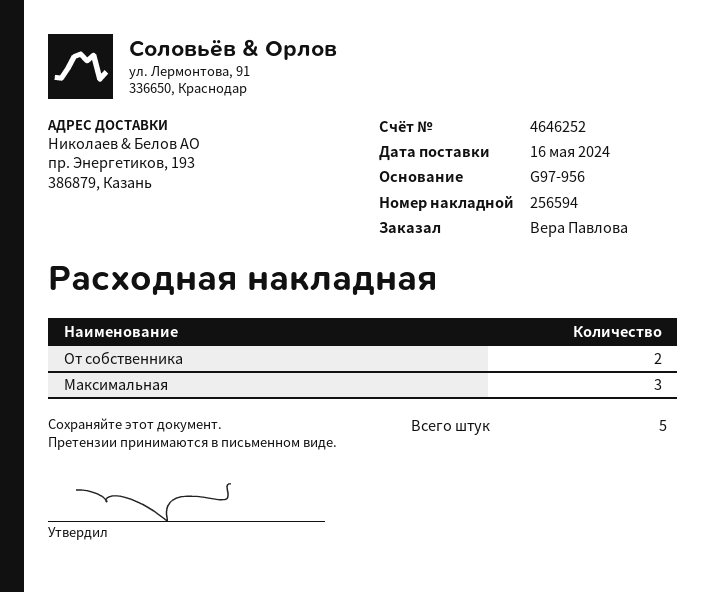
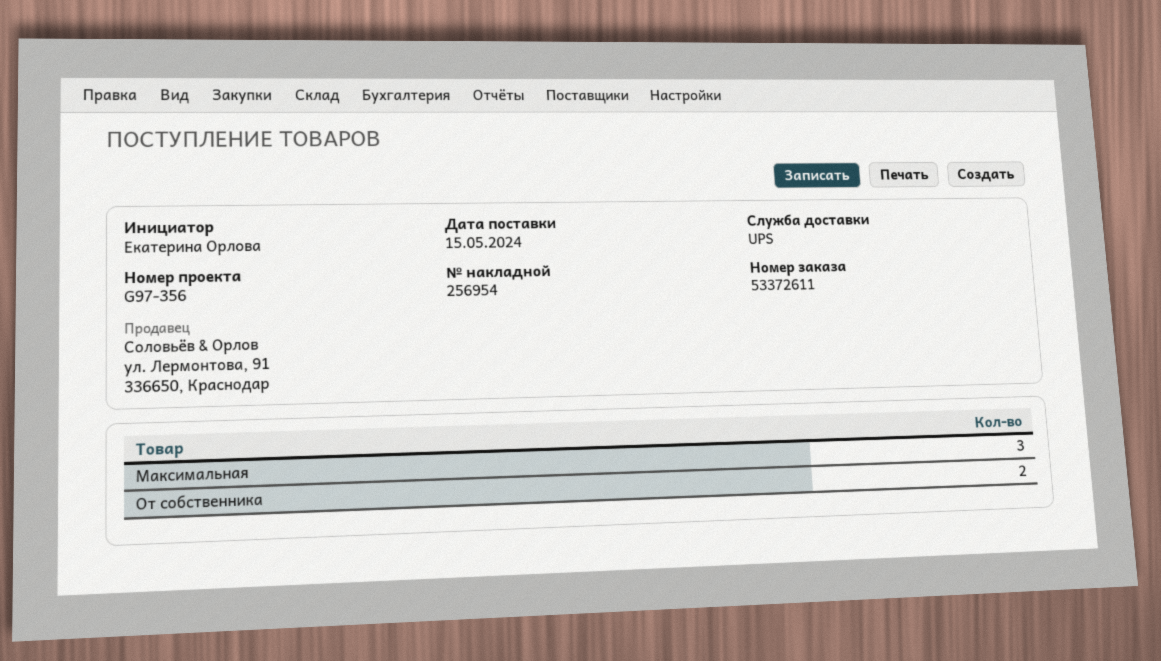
delivery note number: 256594 -> 256954
delivery date: 2024-05-16 -> 2024-05-15
reference: G97-956 -> G97-356
ordered by: Вера Павлова -> Екатерина Орлова

